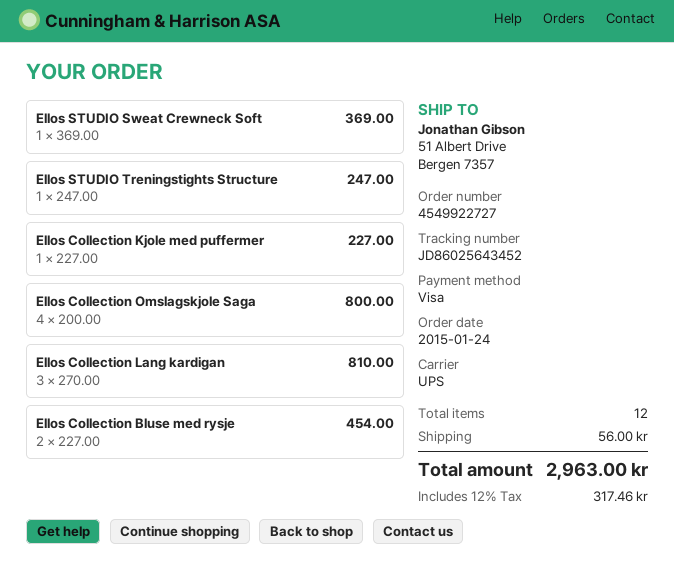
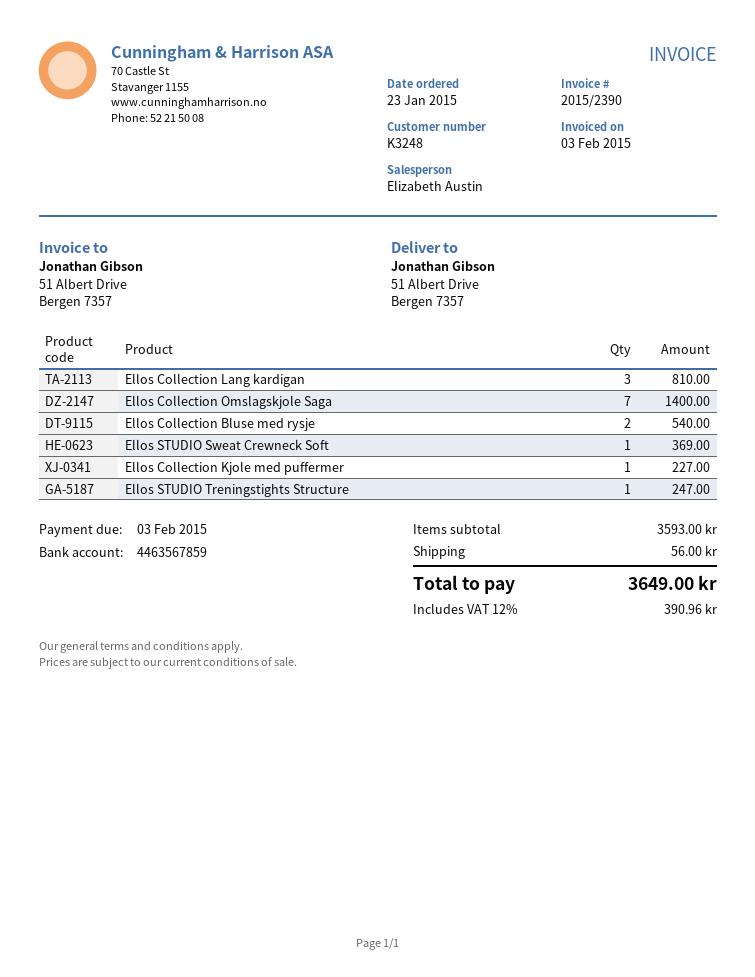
order date: 2015-01-24 -> 2015-01-23
Ellos Collection Omslagskjole Saga: 4 for 800.00 -> 7 for 1400.00
Ellos Collection Bluse med rysje: 2 for 454.00 -> 2 for 540.00
tax: 12% = 317.46 -> 12% = 390.96
total: 2963.00 -> 3649.00

